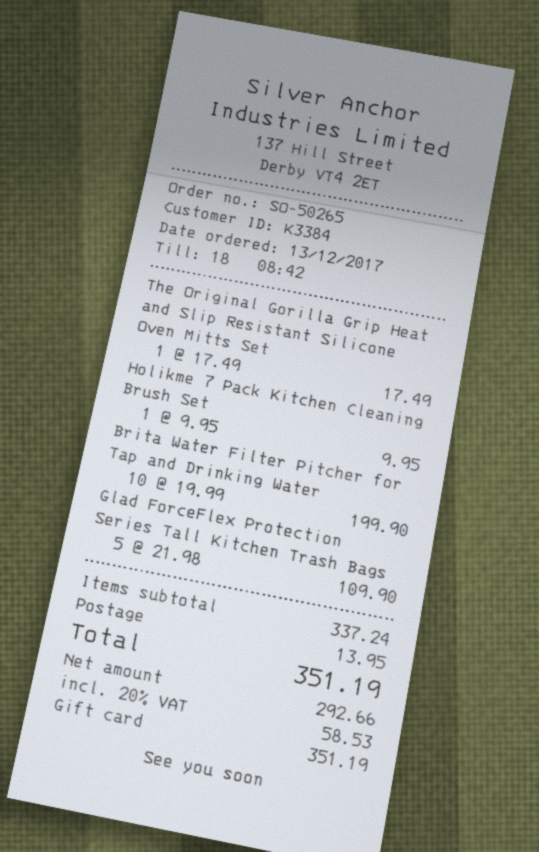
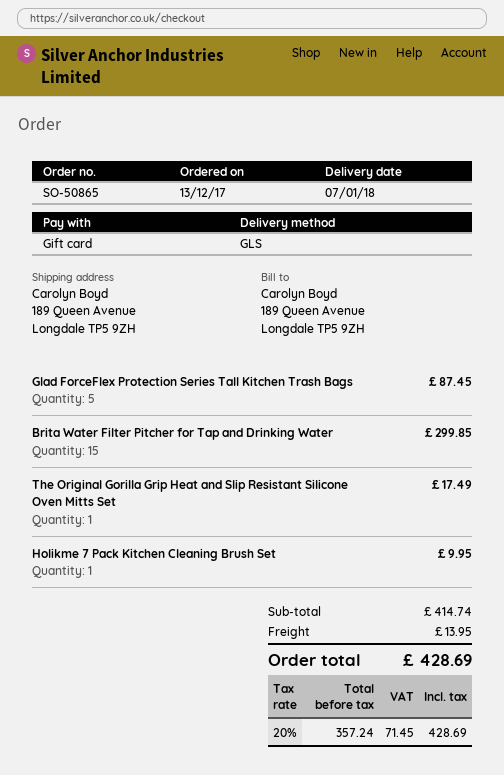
order number: SO-50265 -> SO-50865
Brita Water Filter Pitcher for Tap and Drinking Water: 10 for 199.90 -> 15 for 299.85
Glad ForceFlex Protection Series Tall Kitchen Trash Bags: 5 for 109.90 -> 5 for 87.45
subtotal: 337.24 -> 414.74
net: 292.66 -> 357.24
tax: 20% = 58.53 -> 20% = 71.45
total: 351.19 -> 428.69

